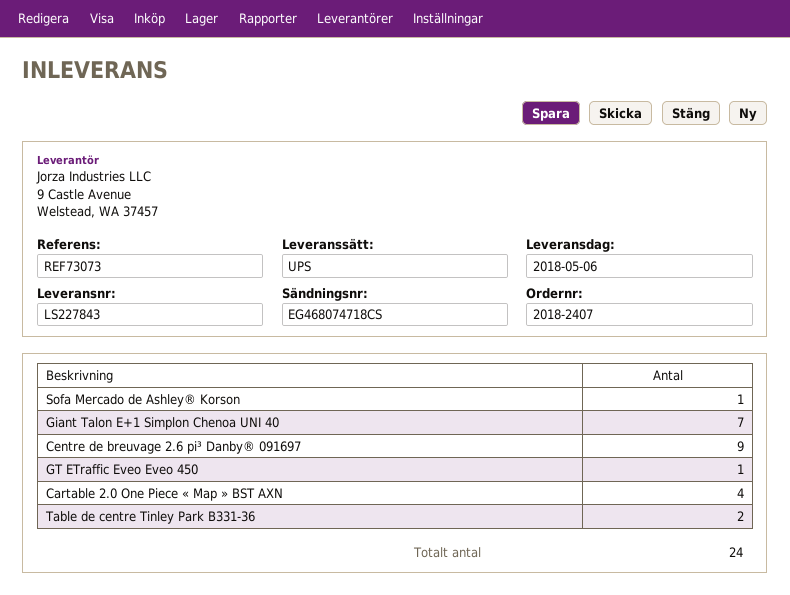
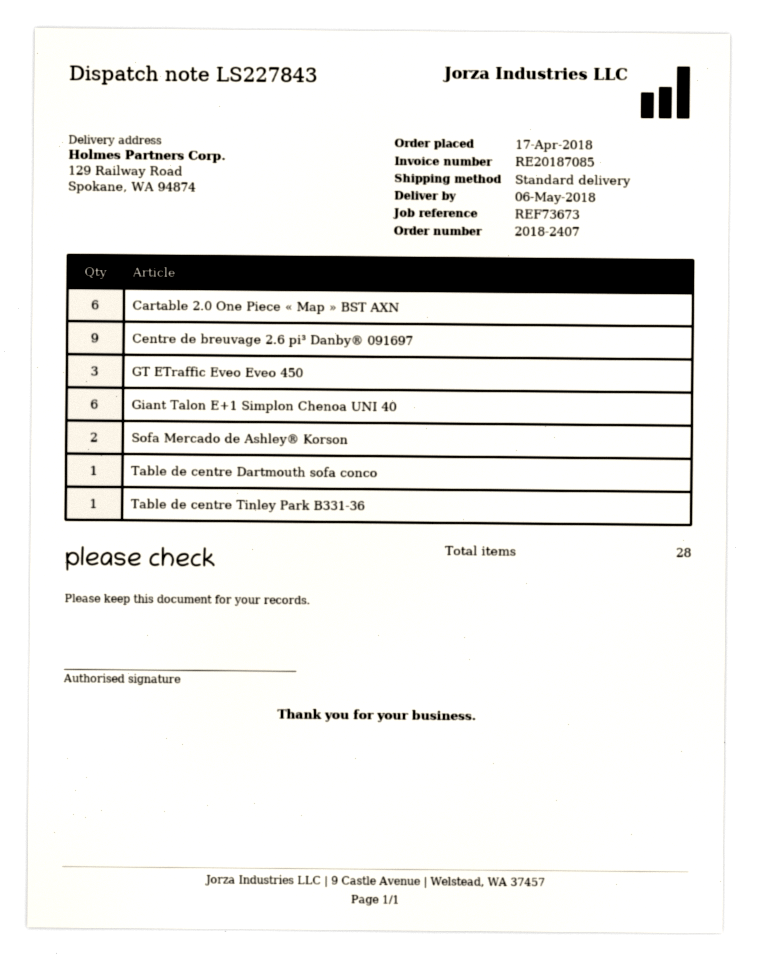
reference: REF73073 -> REF73673
shipping method: UPS -> standard
Sofa Mercado de Ashley® Korson: 1 -> 2
Giant Talon E+1 Simplon Chenoa UNI 40: 7 -> 6
GT ETraffic Eveo Eveo 450: 1 -> 3
Cartable 2.0 One Piece « Map » BST AXN: 4 -> 6
Table de centre Tinley Park B331-36: 2 -> 1
Table de centre Dartmouth sofa conco: none -> 1
total quantity: 24 -> 28

